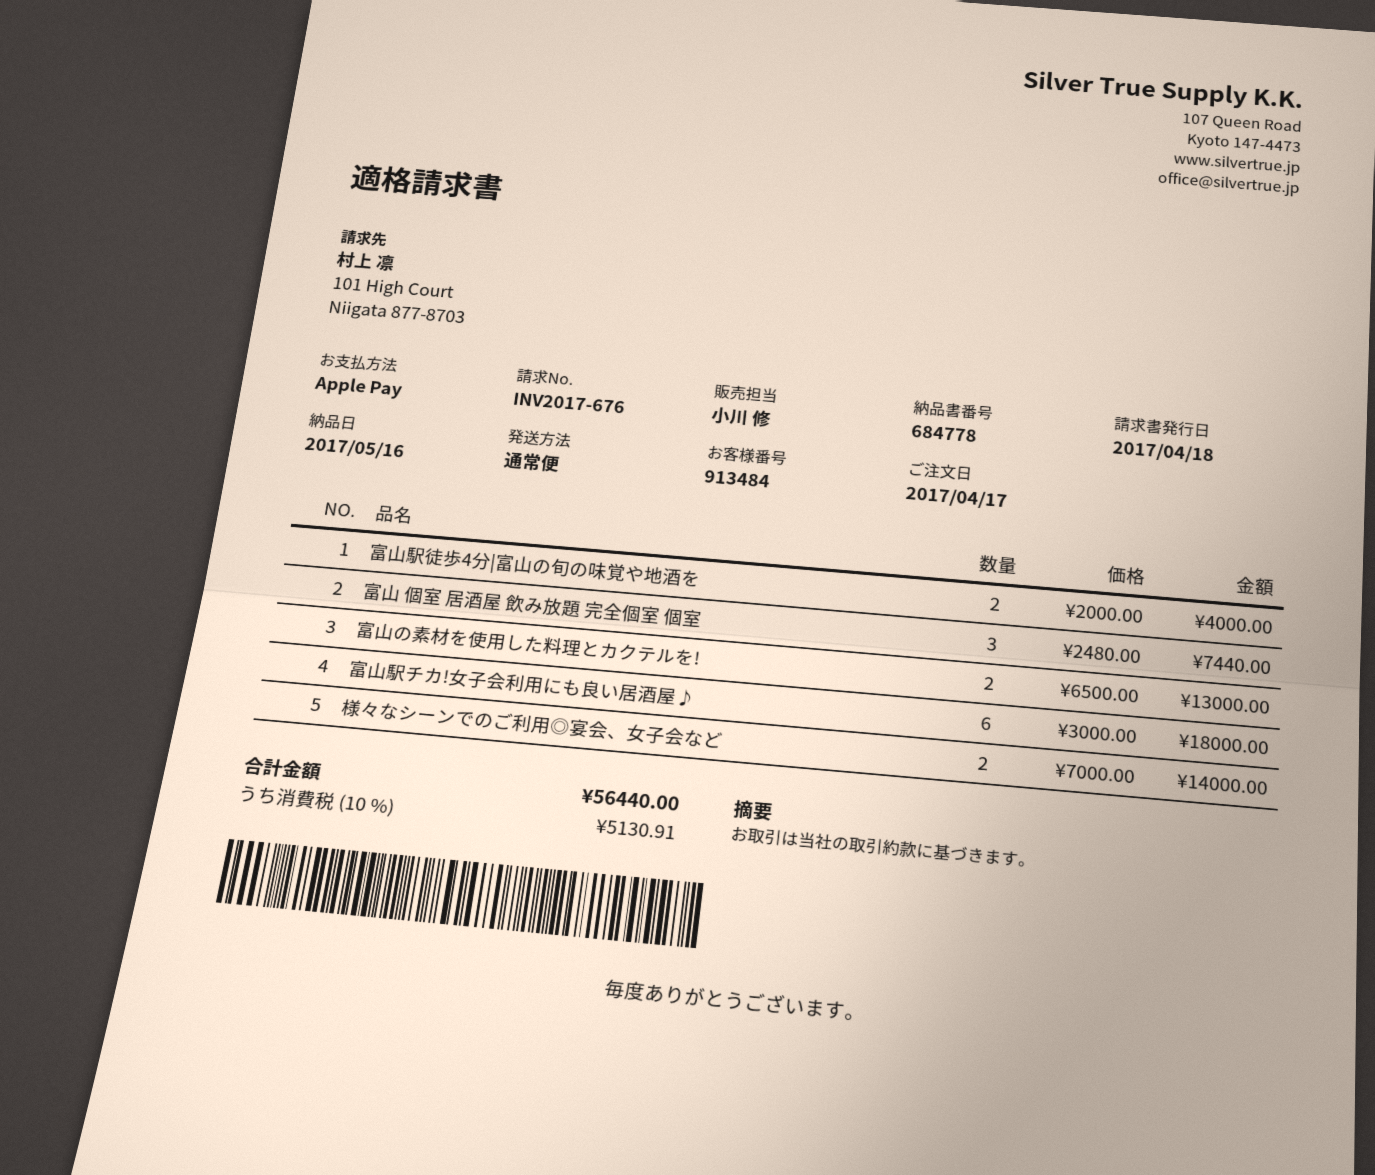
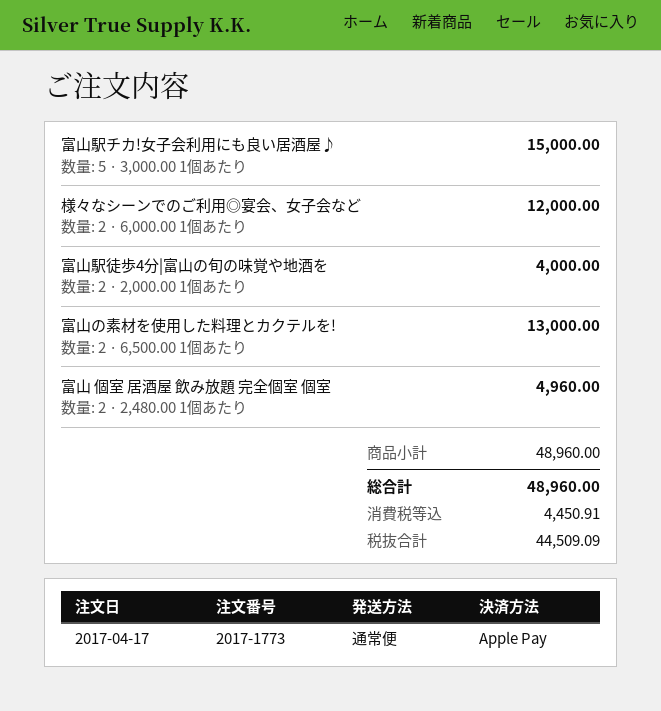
富山 個室 居酒屋 飲み放題 完全個室 個室: 3 x 2480.00 = 7440.00 -> 2 x 2480.00 = 4960.00
富山駅チカ!女子会利用にも良い居酒屋♪: 6 x 3000.00 = 18000.00 -> 5 x 3000.00 = 15000.00
様々なシーンでのご利用◎宴会、女子会など: 2 x 7000.00 = 14000.00 -> 2 x 6000.00 = 12000.00
tax: 5130.91 -> 4450.91
total: 56440.00 -> 48960.00

